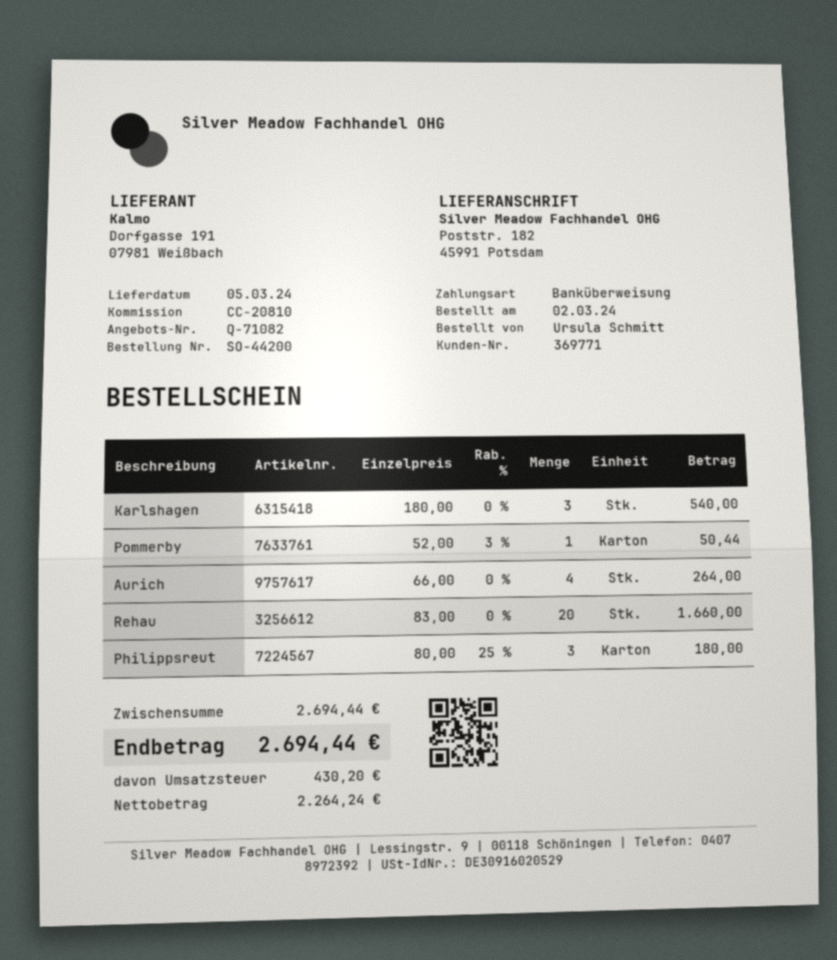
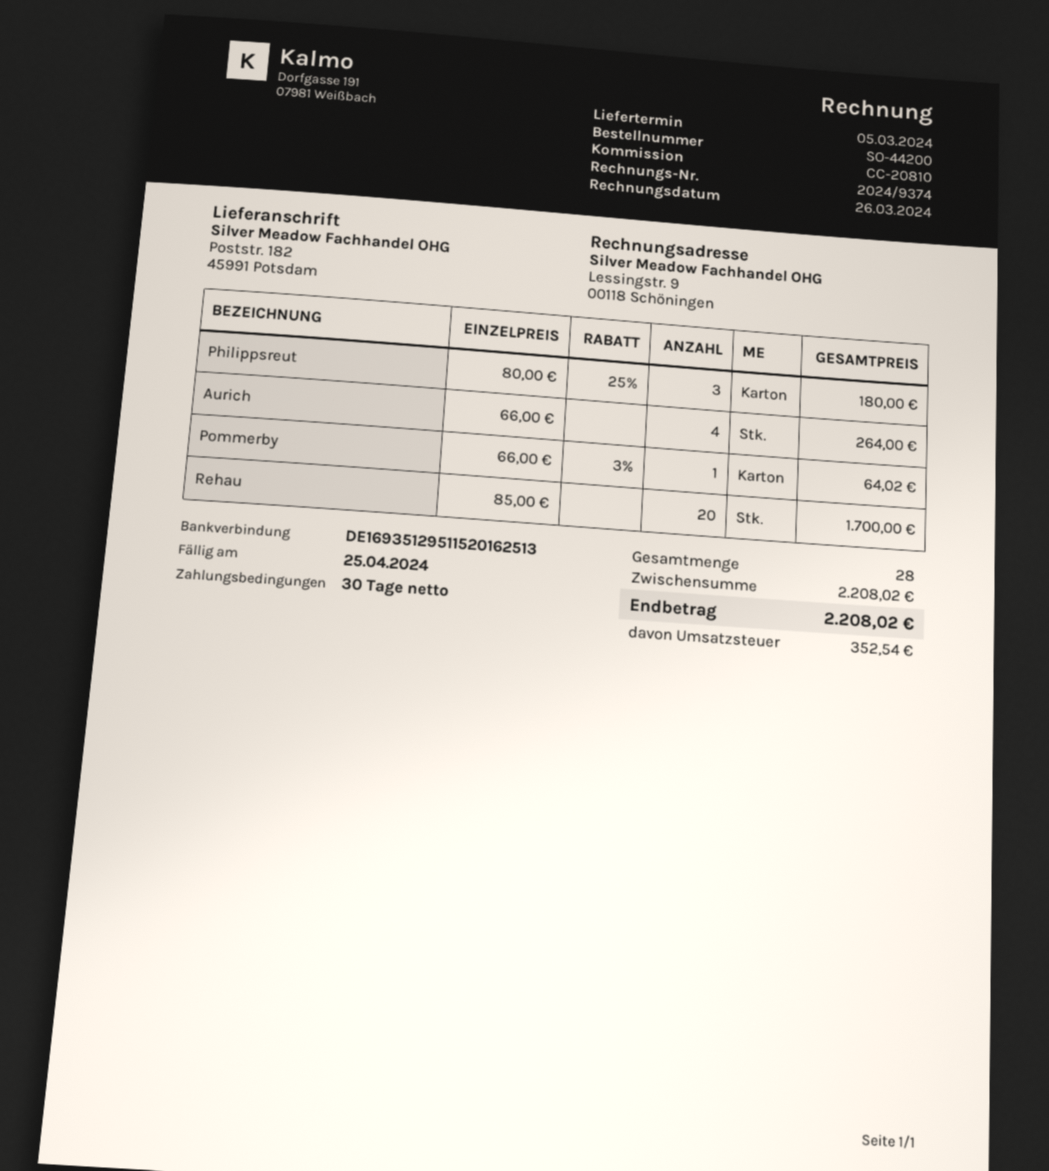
Karlshagen: 3 x 180.00 = 540.00 -> none
Pommerby: 1 x 52.00 - 3% = 50.44 -> 1 x 66.00 - 3% = 64.02
Rehau: 20 x 83.00 = 1660.00 -> 20 x 85.00 = 1700.00
subtotal: 2694.44 -> 2208.02
tax: 430.20 -> 352.54
total: 2694.44 -> 2208.02

